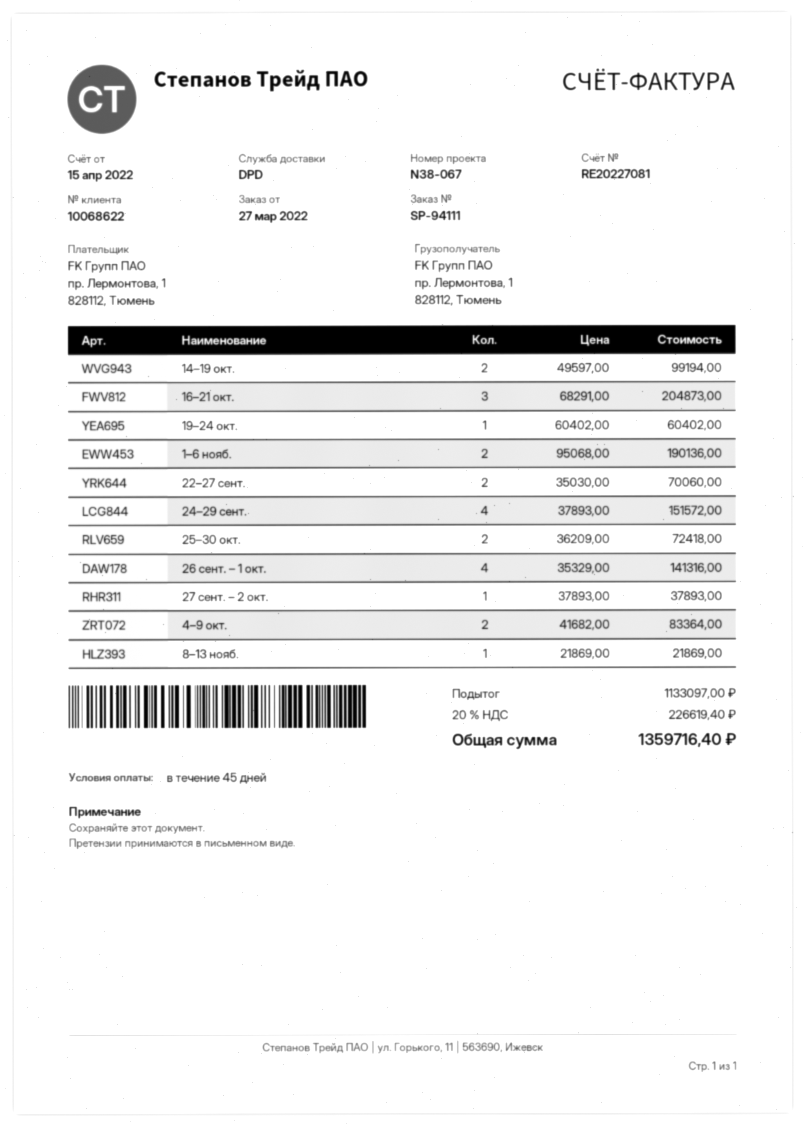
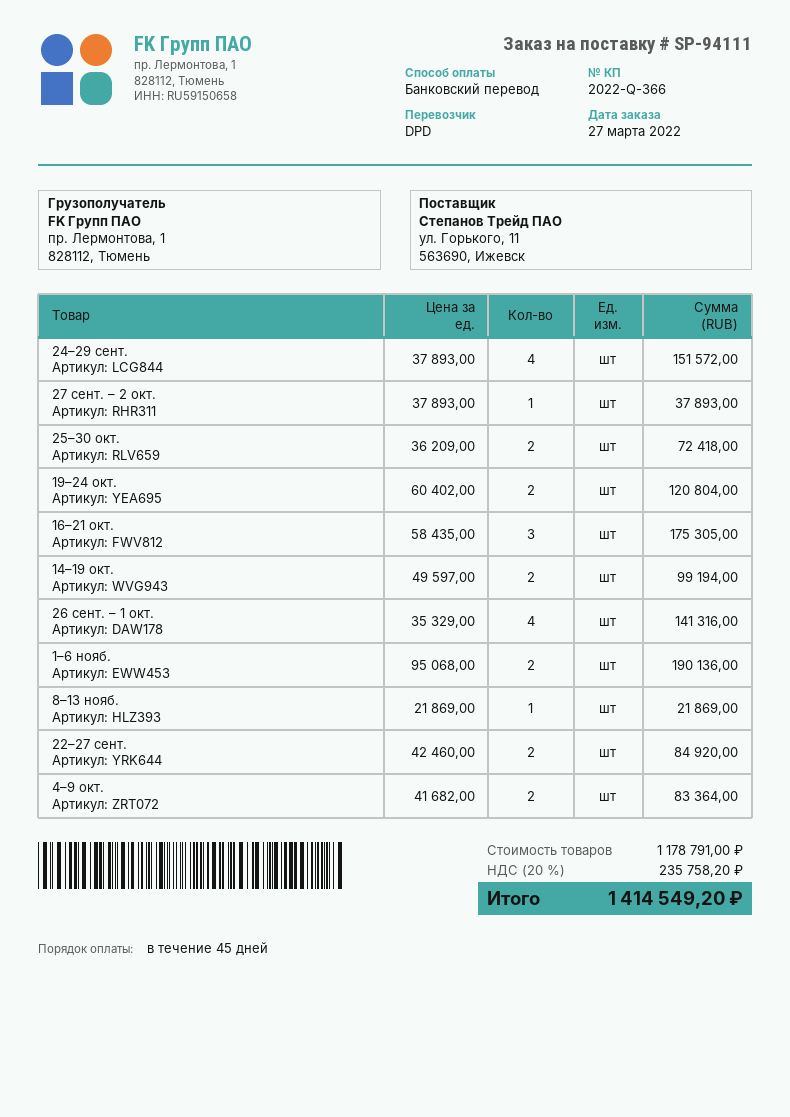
16–21 окт.: 3 x 68291.00 = 204873.00 -> 3 x 58435.00 = 175305.00
19–24 окт.: 1 x 60402.00 = 60402.00 -> 2 x 60402.00 = 120804.00
22–27 сент.: 2 x 35030.00 = 70060.00 -> 2 x 42460.00 = 84920.00
subtotal: 1133097.00 -> 1178791.00
tax: 20% = 226619.40 -> 20% = 235758.20
total: 1359716.40 -> 1414549.20

